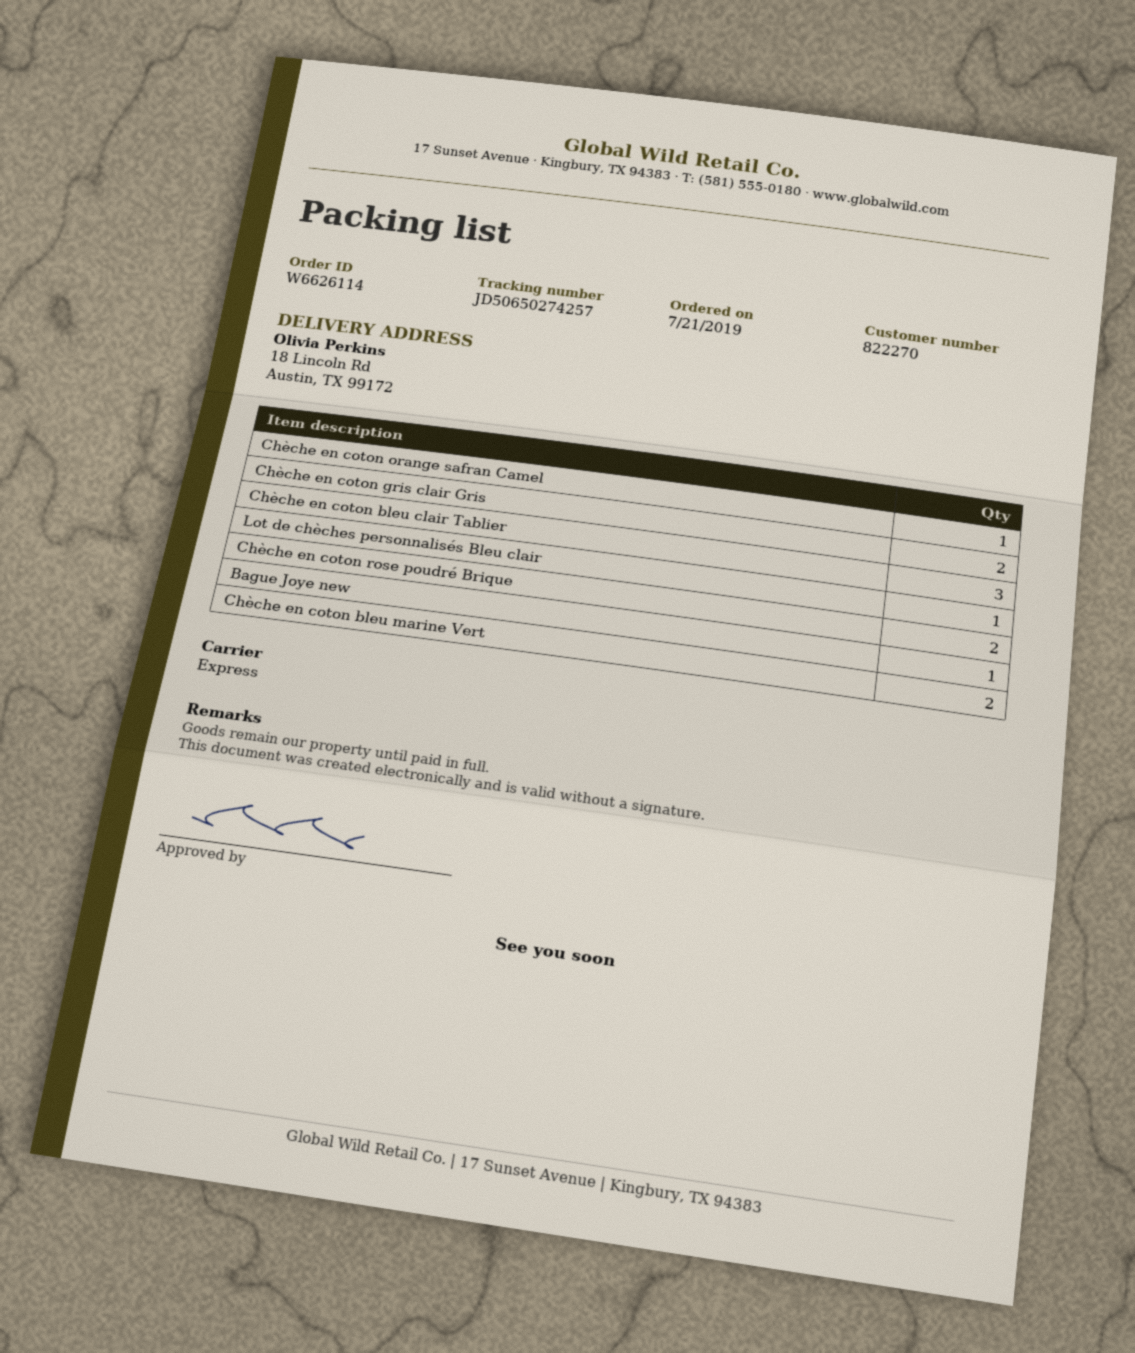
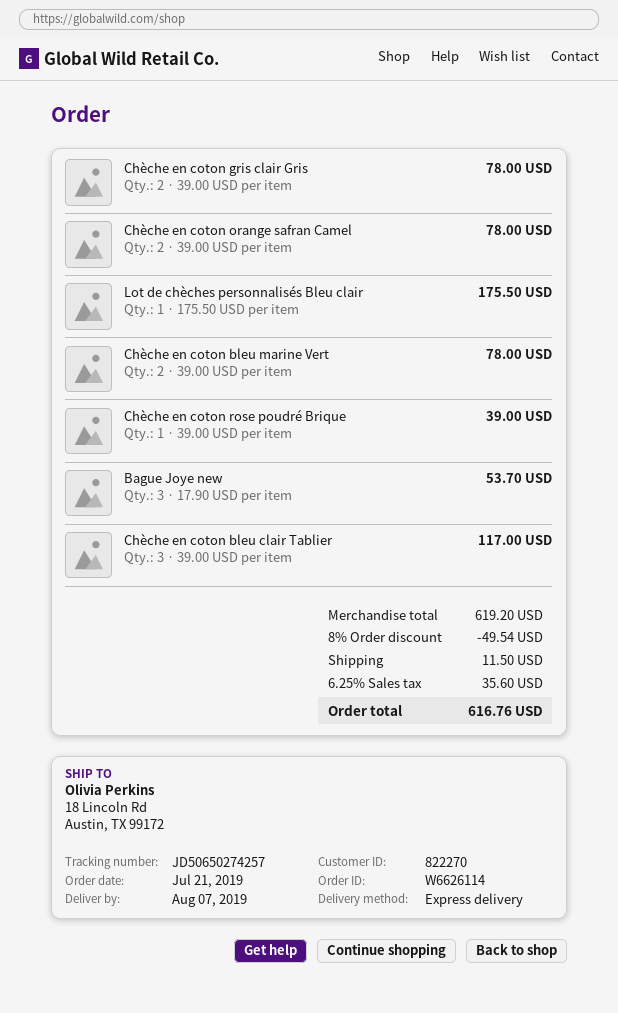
Chèche en coton orange safran Camel: 1 -> 2
Chèche en coton rose poudré Brique: 2 -> 1
Bague Joye new: 1 -> 3

